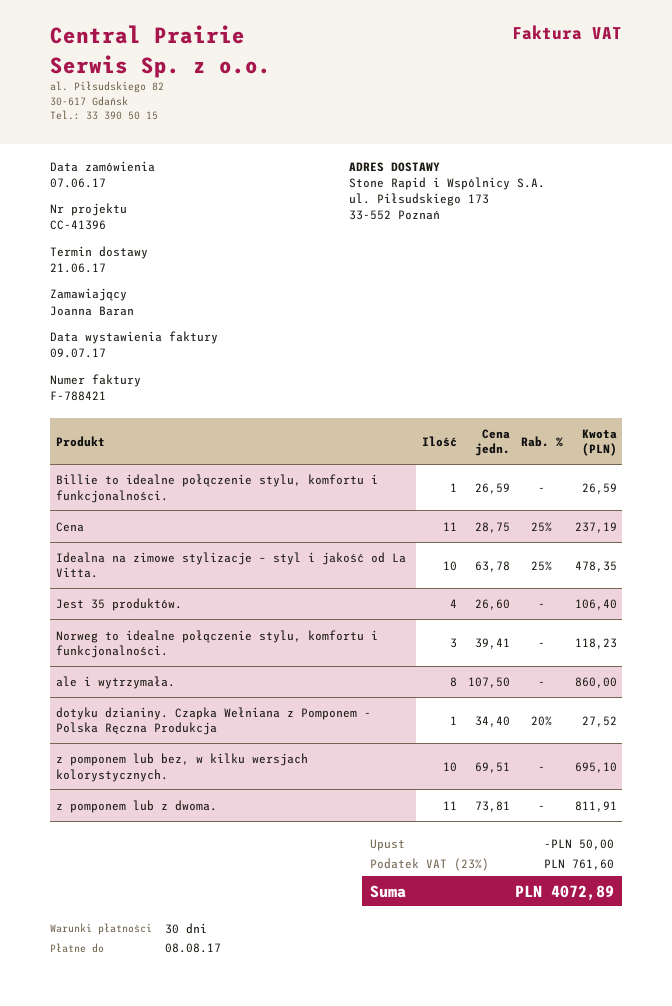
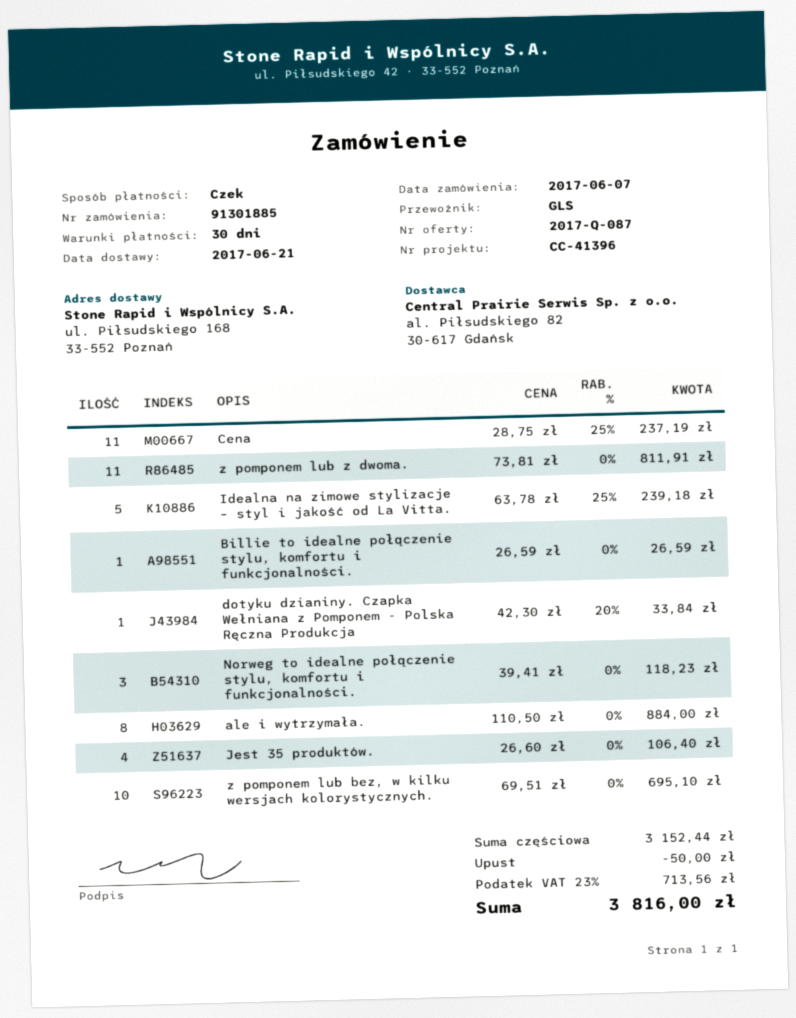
ship to: ul. Piłsudskiego 173, 33-552 Poznań -> ul. Piłsudskiego 168, 33-552 Poznań
Idealna na zimowe stylizacje – styl i jakość od La Vitta.: 10 x 63.78 - 25% = 478.35 -> 5 x 63.78 - 25% = 239.18
ale i wytrzymała.: 8 x 107.50 = 860.00 -> 8 x 110.50 = 884.00
dotyku dzianiny. Czapka Wełniana z Pomponem - Polska Ręczna Produkcja: 1 x 34.40 - 20% = 27.52 -> 1 x 42.30 - 20% = 33.84
tax: 23% = 761.60 -> 23% = 713.56
total: 4072.89 -> 3816.00

